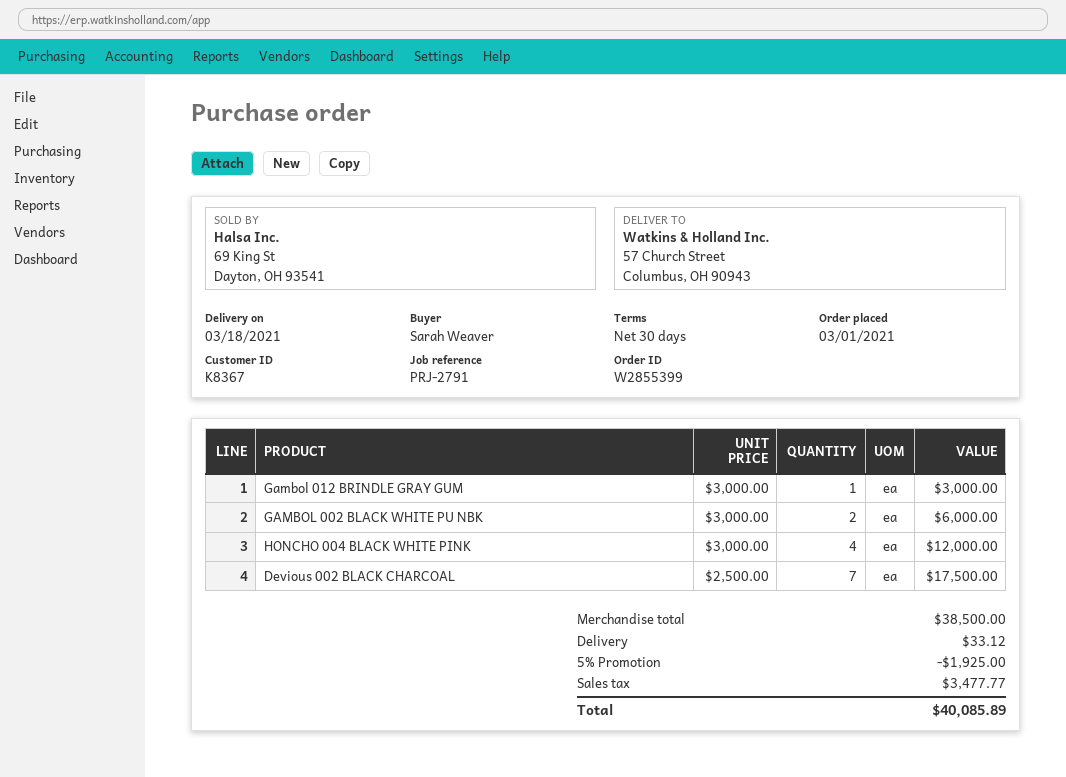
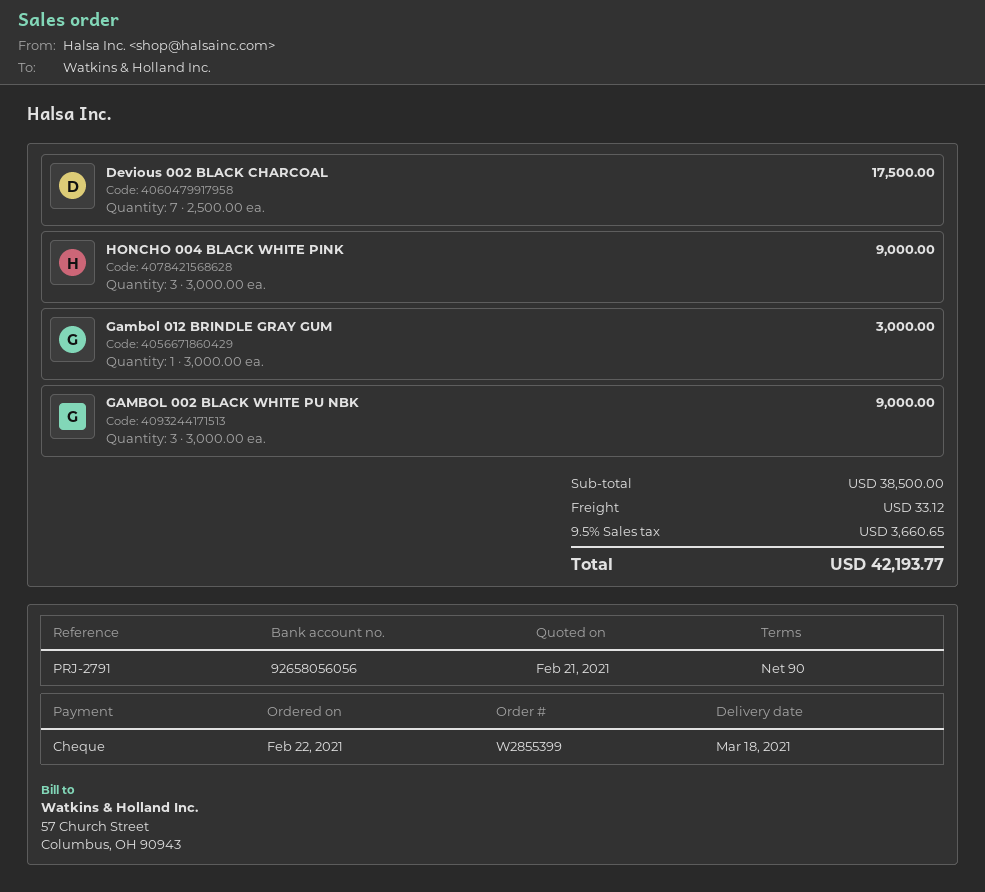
order date: 2021-03-01 -> 2021-02-22
payment terms: 30 days -> 90 days
GAMBOL 002 BLACK WHITE PU NBK: 2 x 3000.00 = 6000.00 -> 3 x 3000.00 = 9000.00
HONCHO 004 BLACK WHITE PINK: 4 x 3000.00 = 12000.00 -> 3 x 3000.00 = 9000.00
discount: 5% = 1925.00 -> none
tax: 3477.77 -> 3660.65
total: 40085.89 -> 42193.77

